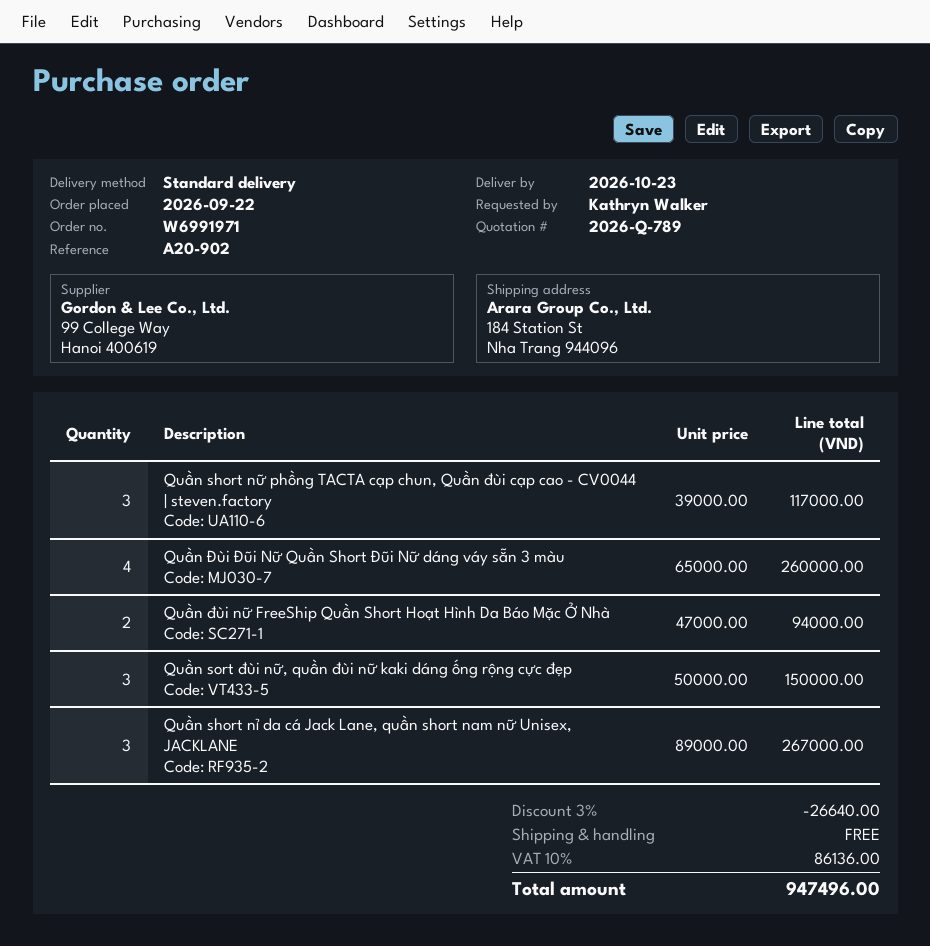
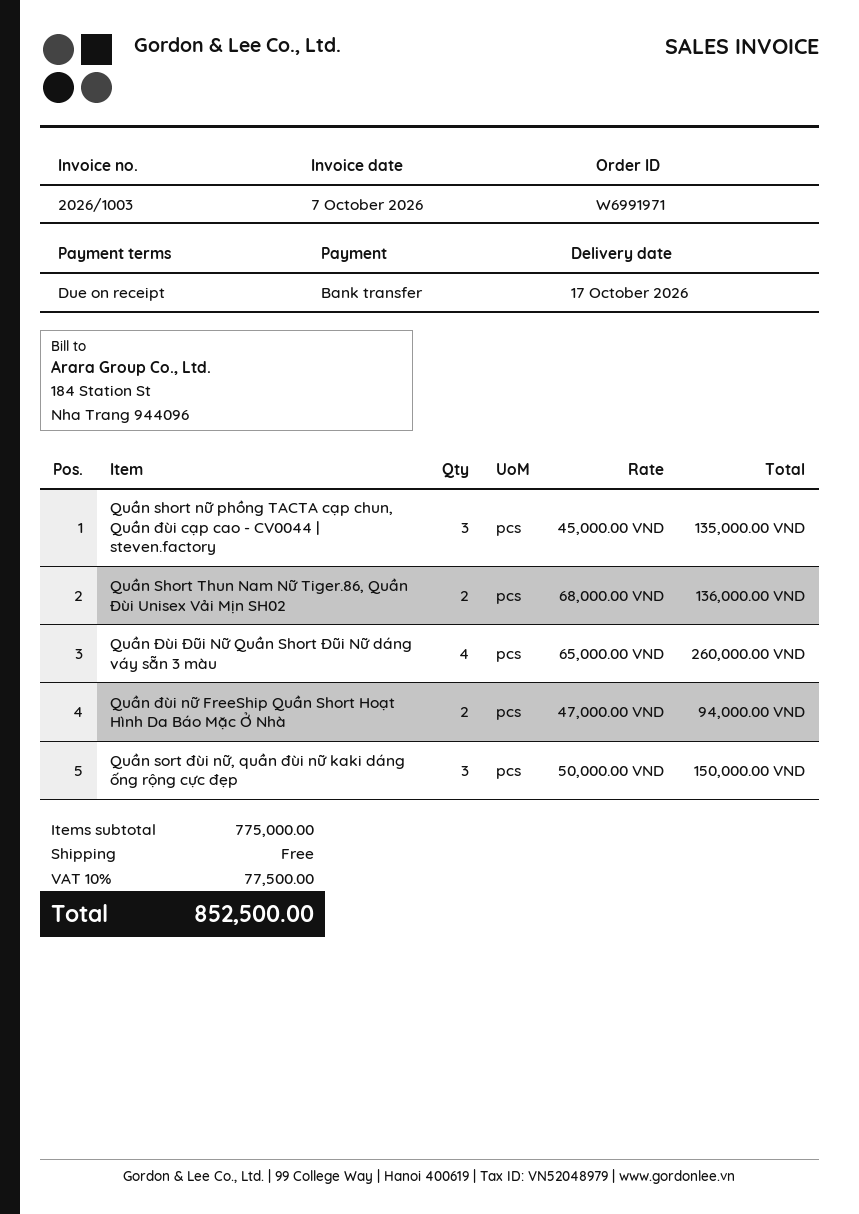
delivery date: 2026-10-23 -> 2026-10-17
Quần short nữ phồng TACTA cạp chun, Quần đùi cạp cao - CV0044 | steven.factory: 3 x 39000.00 = 117000.00 -> 3 x 45000.00 = 135000.00
Quần short nỉ da cá Jack Lane, quần short nam nữ Unisex, JACKLANE: 3 x 89000.00 = 267000.00 -> none
Quần Short Thun Nam Nữ Tiger.86, Quần Đùi Unisex Vải Mịn SH02: none -> 2 x 68000.00 = 136000.00
discount: 3% = 26640.00 -> none
tax: 10% = 86136.00 -> 10% = 77500.00
total: 947496.00 -> 852500.00

